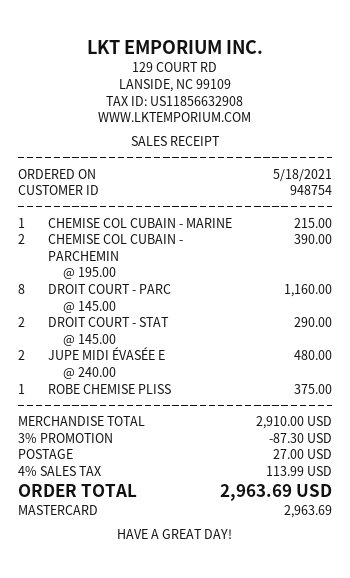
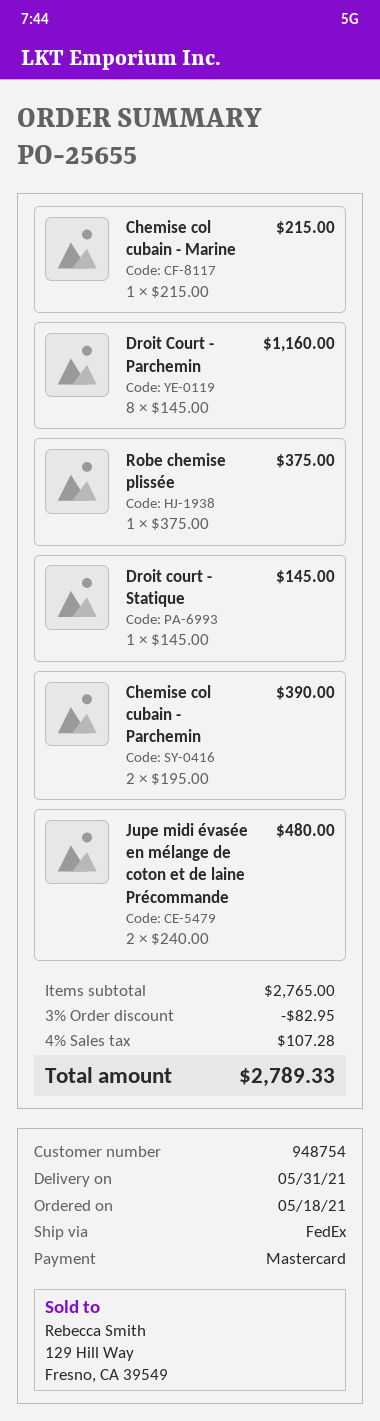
DROIT COURT - STAT: 2 x 145.00 = 290.00 -> 1 x 145.00 = 145.00
subtotal: 2910.00 -> 2765.00
discount: 3% = 87.30 -> 3% = 82.95
shipping: 27.00 -> none
tax: 4% = 113.99 -> 4% = 107.28
total: 2963.69 -> 2789.33

